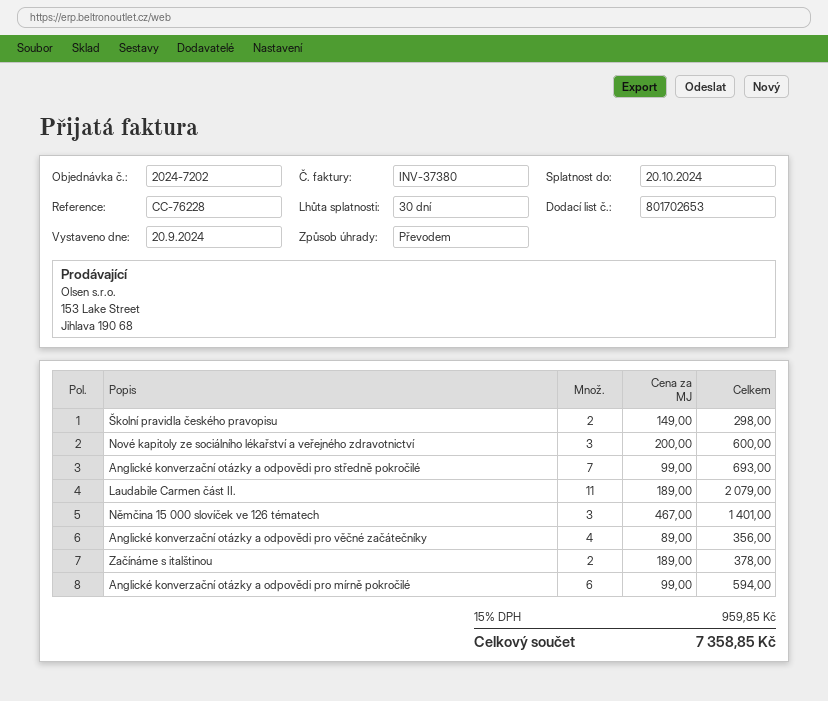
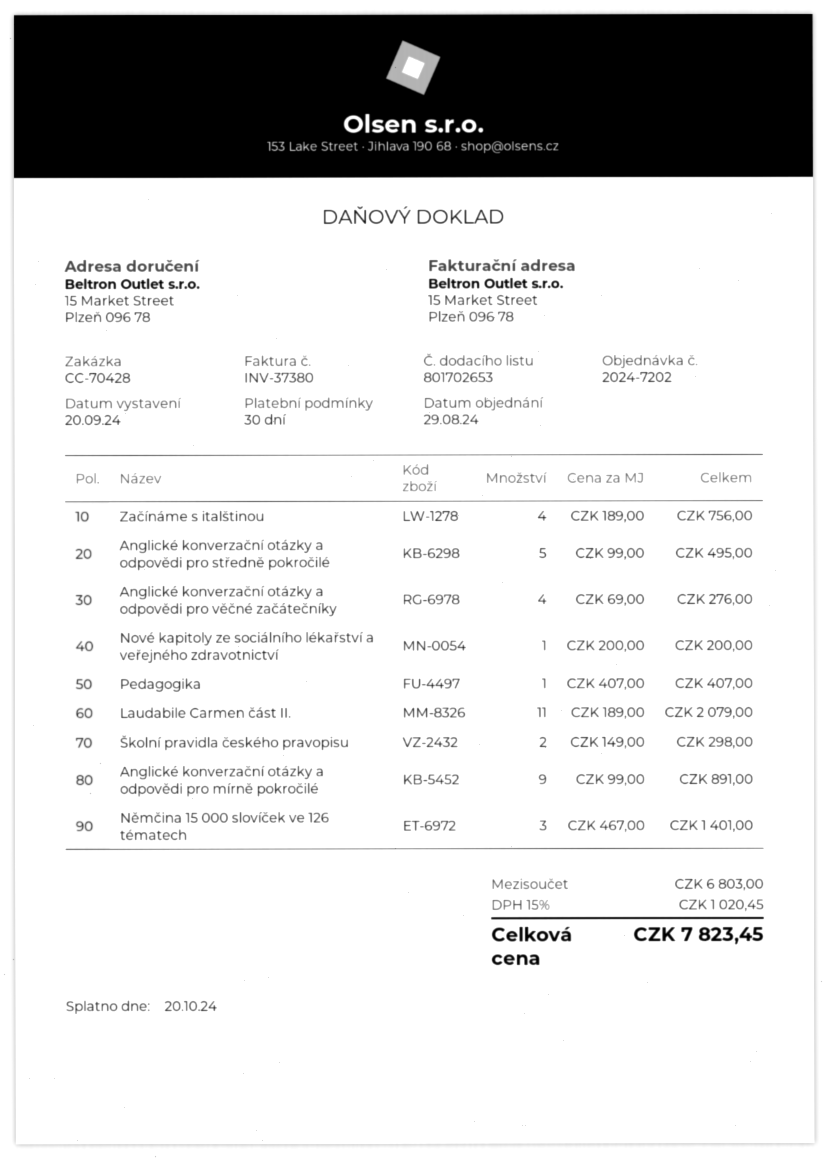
reference: CC-76228 -> CC-70428
Nové kapitoly ze sociálního lékařství a veřejného zdravotnictví: 3 x 200.00 = 600.00 -> 1 x 200.00 = 200.00
Anglické konverzační otázky a odpovědi pro středně pokročilé: 7 x 99.00 = 693.00 -> 5 x 99.00 = 495.00
Anglické konverzační otázky a odpovědi pro věčné začátečníky: 4 x 89.00 = 356.00 -> 4 x 69.00 = 276.00
Začínáme s italštinou: 2 x 189.00 = 378.00 -> 4 x 189.00 = 756.00
Anglické konverzační otázky a odpovědi pro mírně pokročilé: 6 x 99.00 = 594.00 -> 9 x 99.00 = 891.00
Pedagogika: none -> 1 x 407.00 = 407.00
tax: 15% = 959.85 -> 15% = 1020.45
total: 7358.85 -> 7823.45

